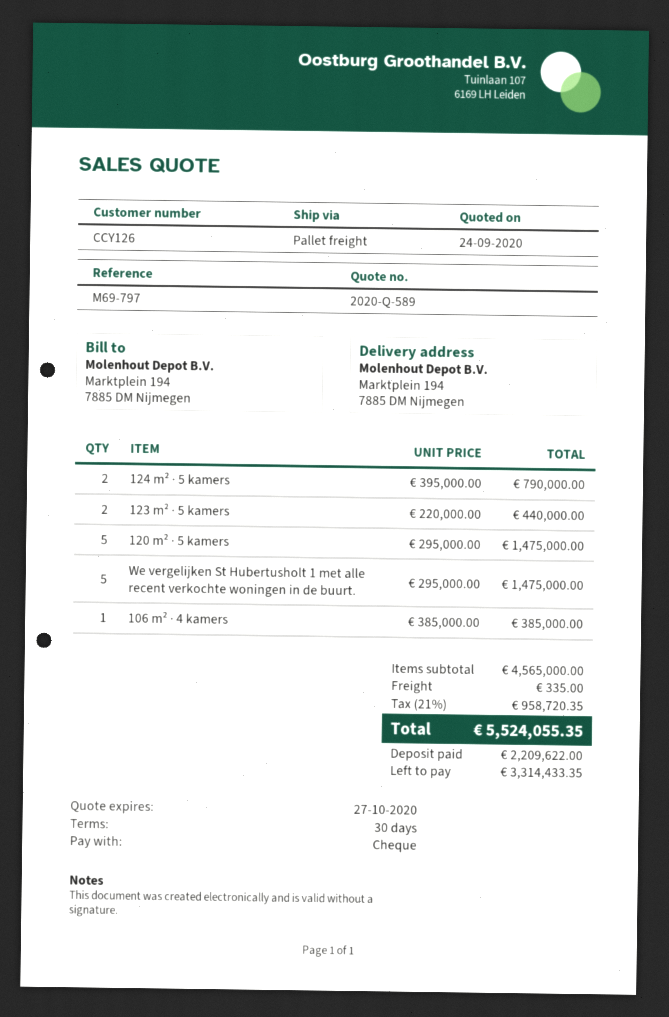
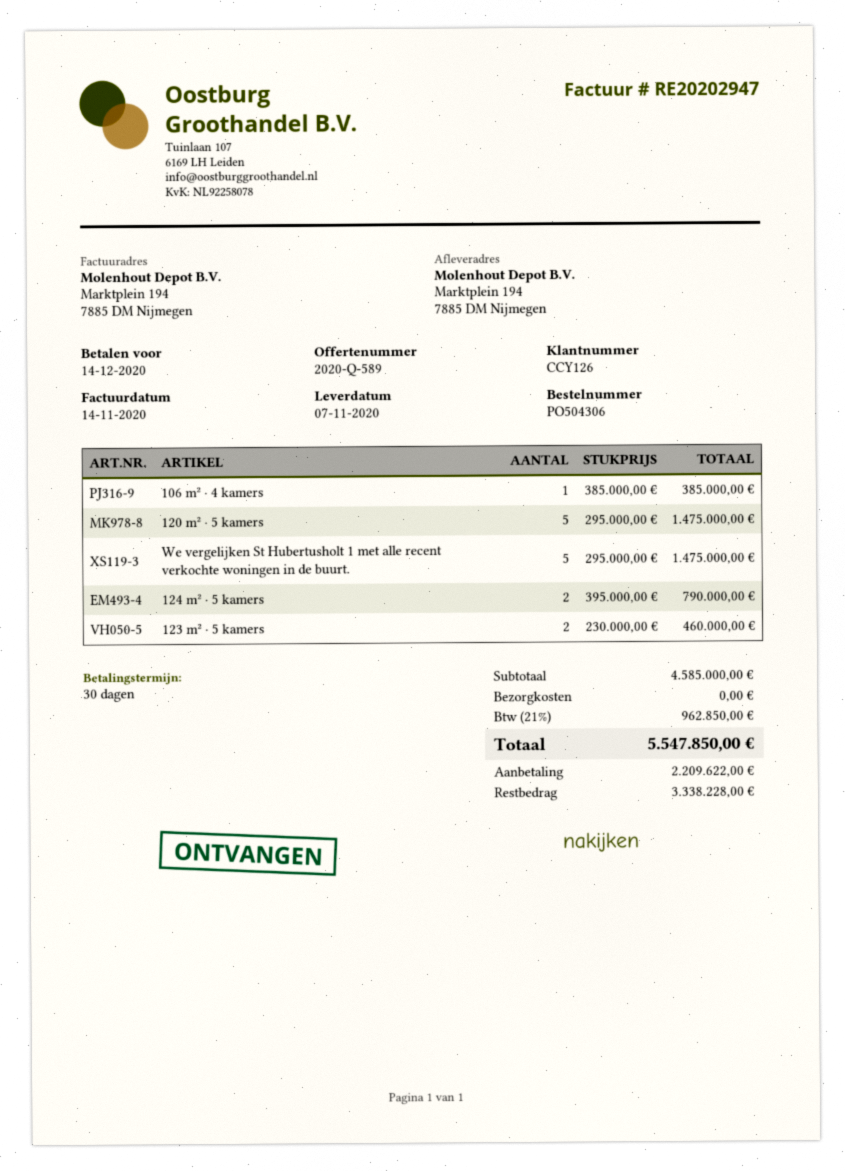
123 m² · 5 kamers: 2 x 220000.00 = 440000.00 -> 2 x 230000.00 = 460000.00
subtotal: 4565000.00 -> 4585000.00
shipping: 335.00 -> 0.00
tax: 21% = 958720.35 -> 21% = 962850.00
total: 5524055.35 -> 5547850.00
balance: 3314433.35 -> 3338228.00

